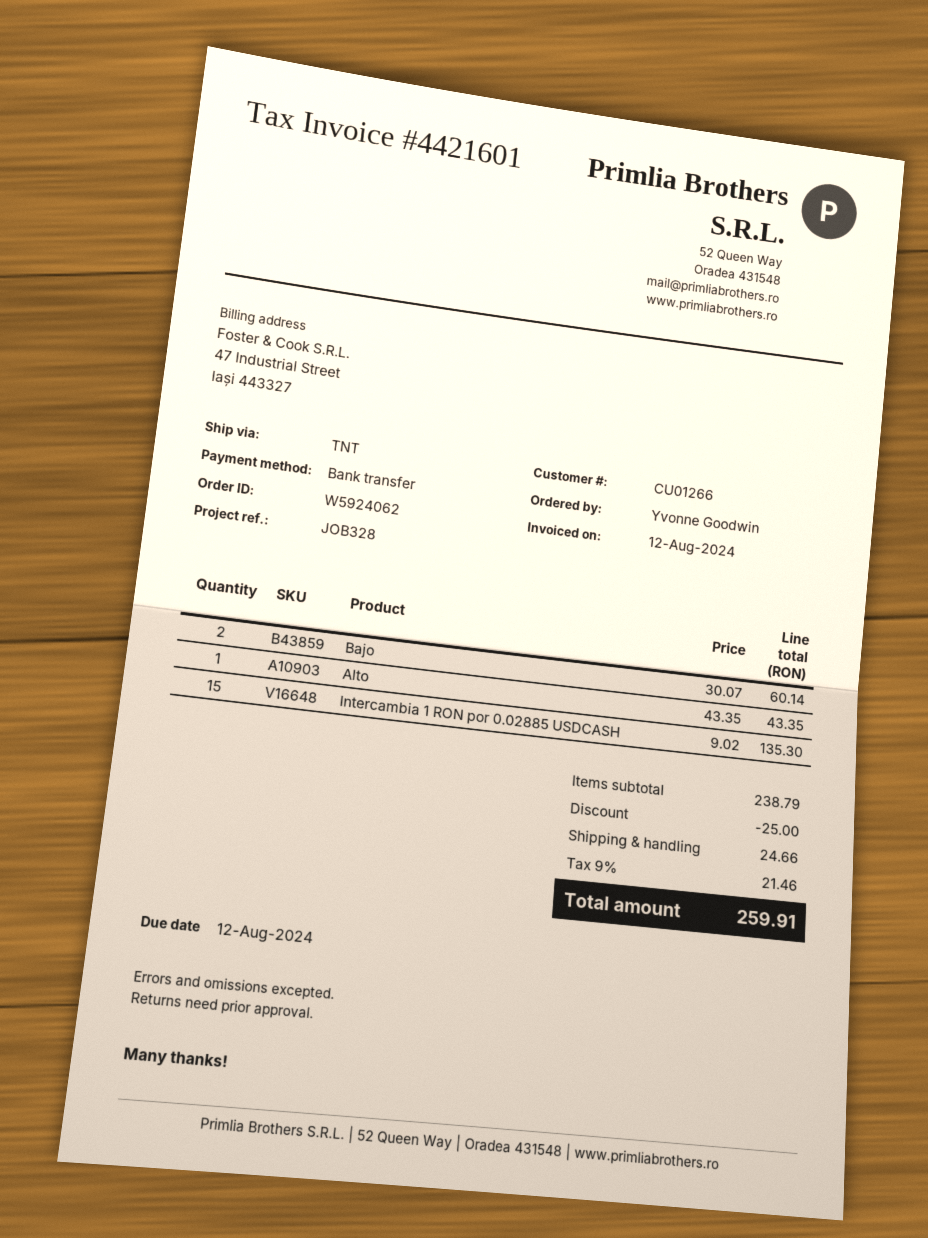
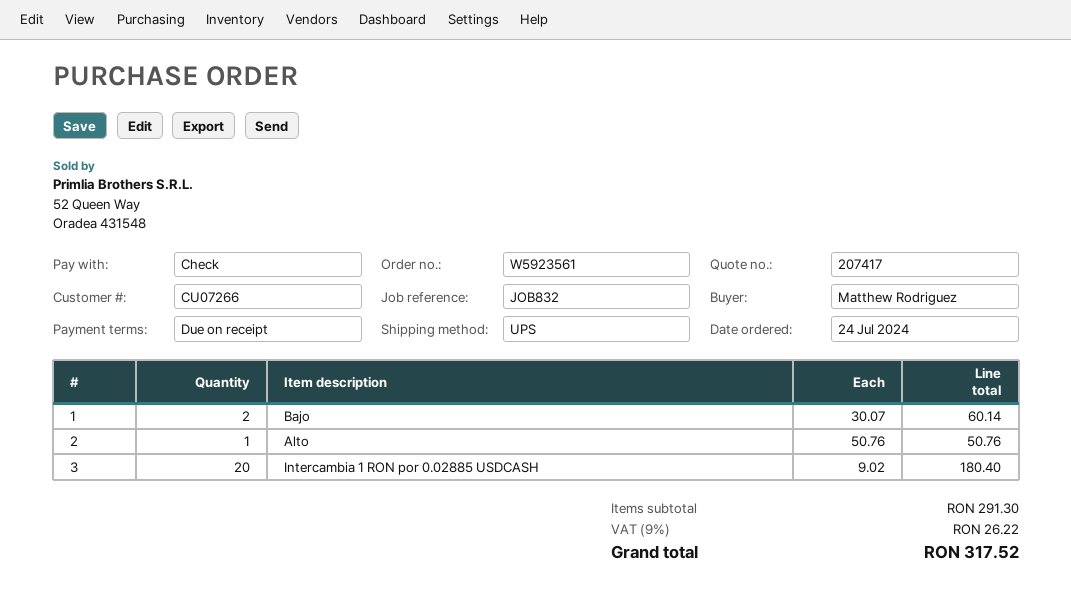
order number: W5924062 -> W5923561
customer number: CU01266 -> CU07266
reference: JOB328 -> JOB832
ordered by: Yvonne Goodwin -> Matthew Rodriguez
payment method: bank transfer -> cheque
shipping method: TNT -> UPS
Alto: 1 x 43.35 = 43.35 -> 1 x 50.76 = 50.76
Intercambia 1 RON por 0.02885 USDCASH: 15 x 9.02 = 135.30 -> 20 x 9.02 = 180.40
subtotal: 238.79 -> 291.30
discount: 25.00 -> none
shipping: 24.66 -> none
tax: 9% = 21.46 -> 9% = 26.22
total: 259.91 -> 317.52

